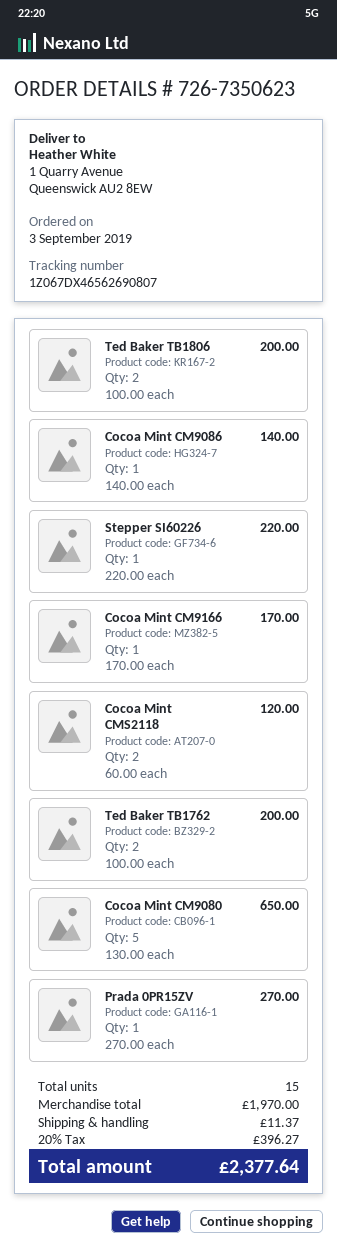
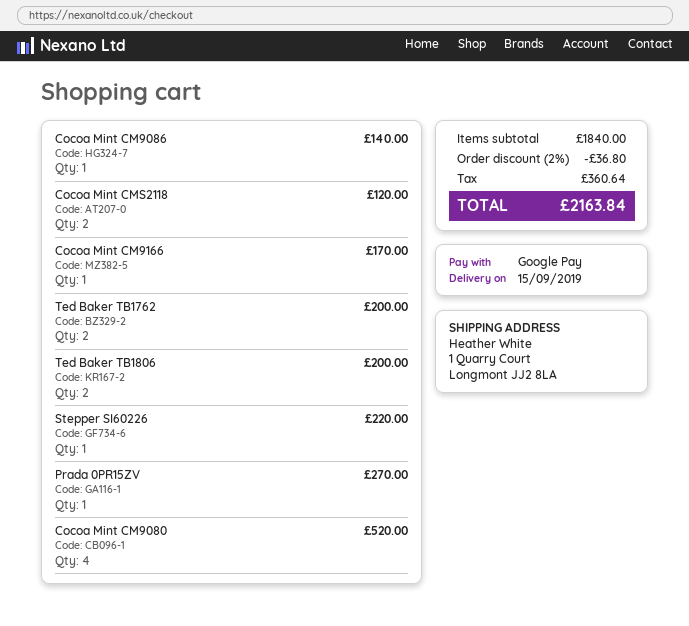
ship to: 1 Quarry Avenue, Queenswick AU2 8EW -> 1 Quarry Court, Longmont JJ2 8LA
Cocoa Mint CM9080: 5 for 650.00 -> 4 for 520.00
subtotal: 1970.00 -> 1840.00
discount: none -> 2% = 36.80
shipping: 11.37 -> none
tax: 396.27 -> 360.64
total: 2377.64 -> 2163.84

